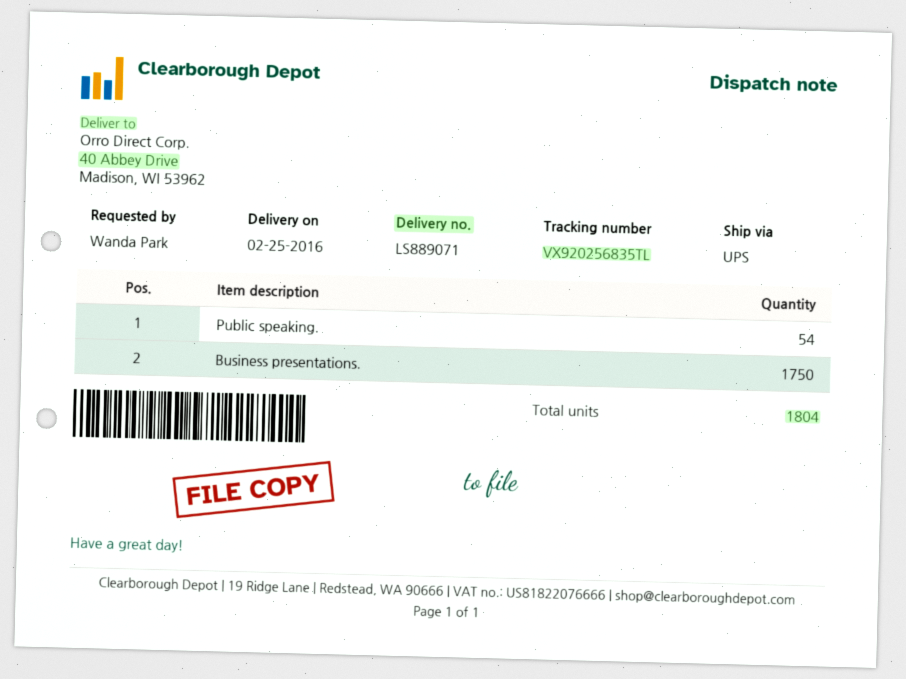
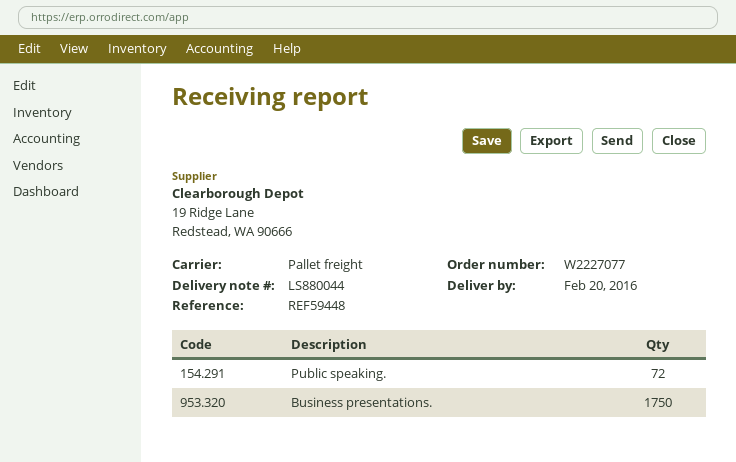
delivery note number: LS889071 -> LS880044
delivery date: 2016-02-25 -> 2016-02-20
shipping method: UPS -> pallet freight
Public speaking.: 54 -> 72

